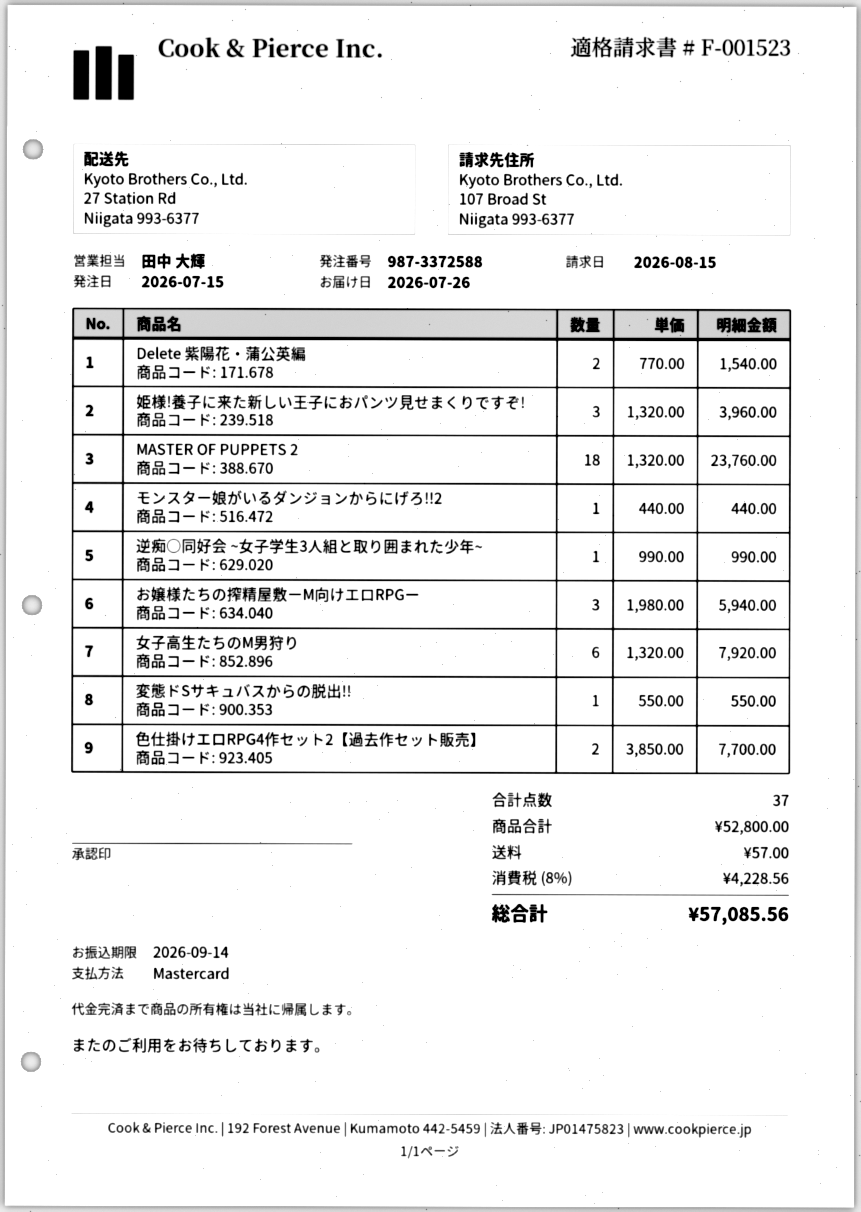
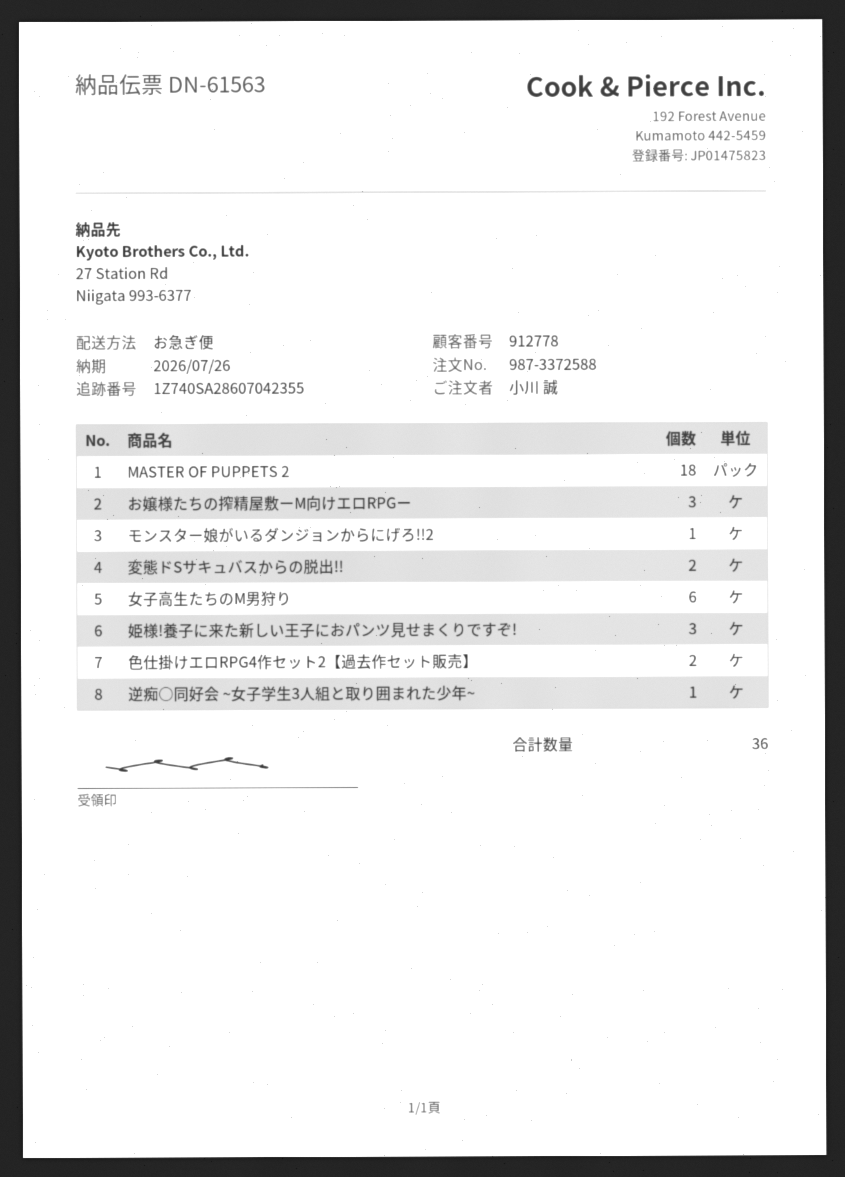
Delete 紫陽花・蒲公英編: 2 -> none
変態ドSサキュバスからの脱出!!: 1 -> 2
total quantity: 37 -> 36

